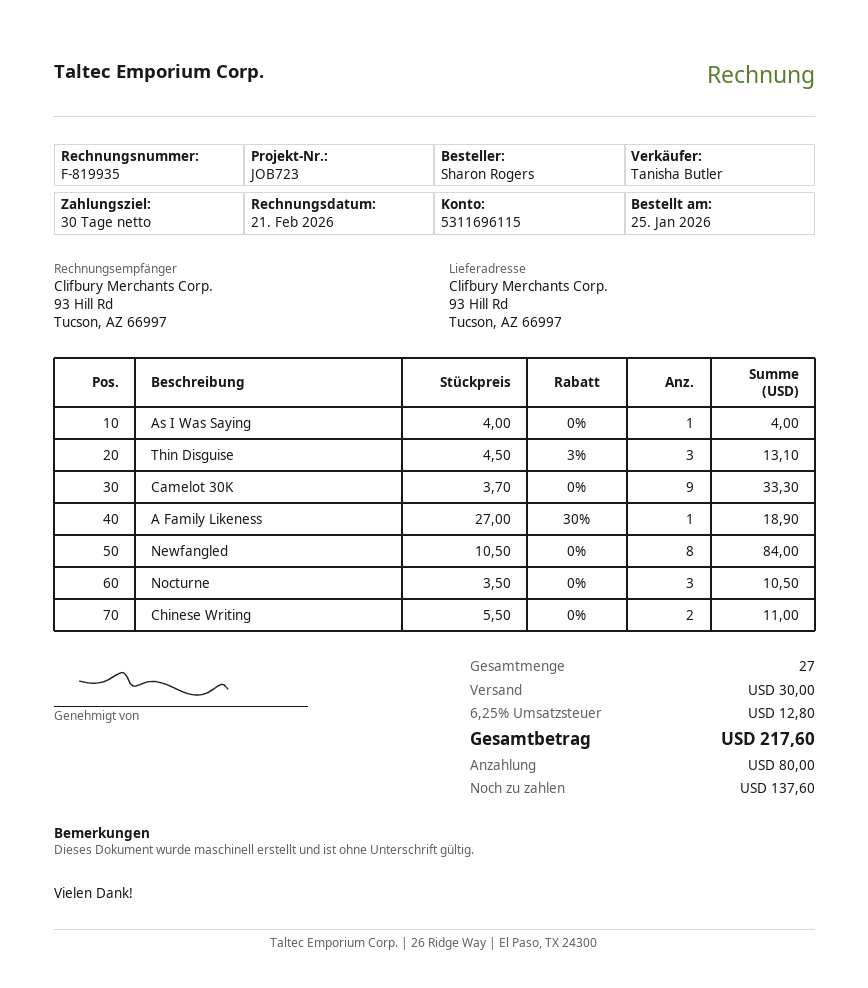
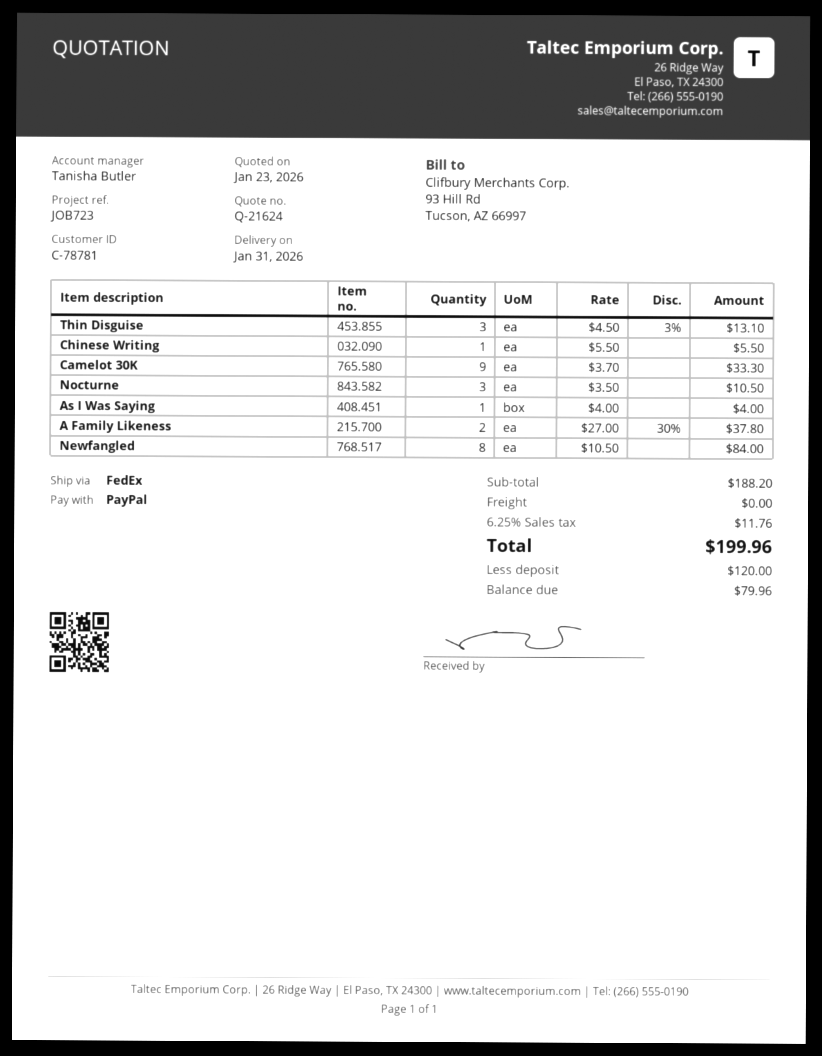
A Family Likeness: 1 x 27.00 - 30% = 18.90 -> 2 x 27.00 - 30% = 37.80
Chinese Writing: 2 x 5.50 = 11.00 -> 1 x 5.50 = 5.50
shipping: 30.00 -> 0.00
tax: 6.25% = 12.80 -> 6.25% = 11.76
total: 217.60 -> 199.96
deposit: 80.00 -> 120.00
balance: 137.60 -> 79.96

